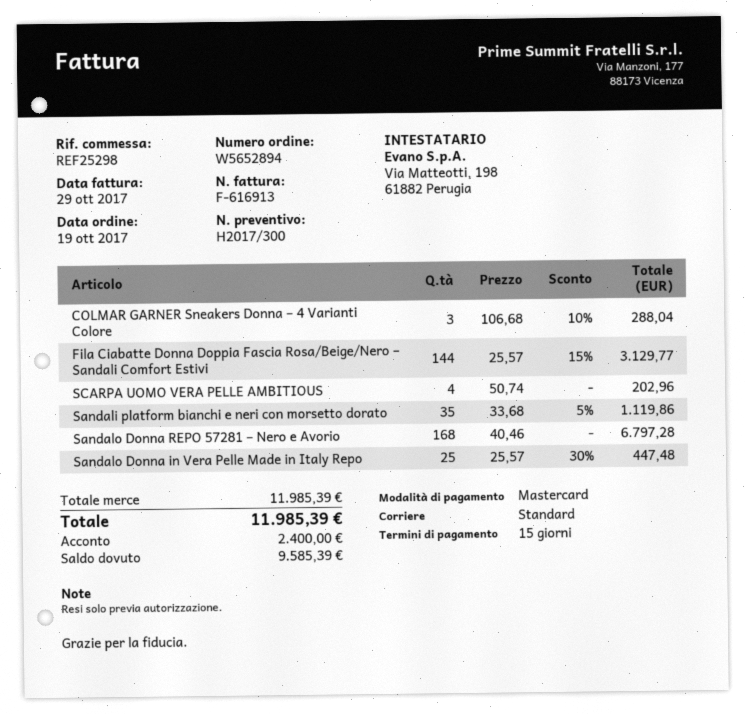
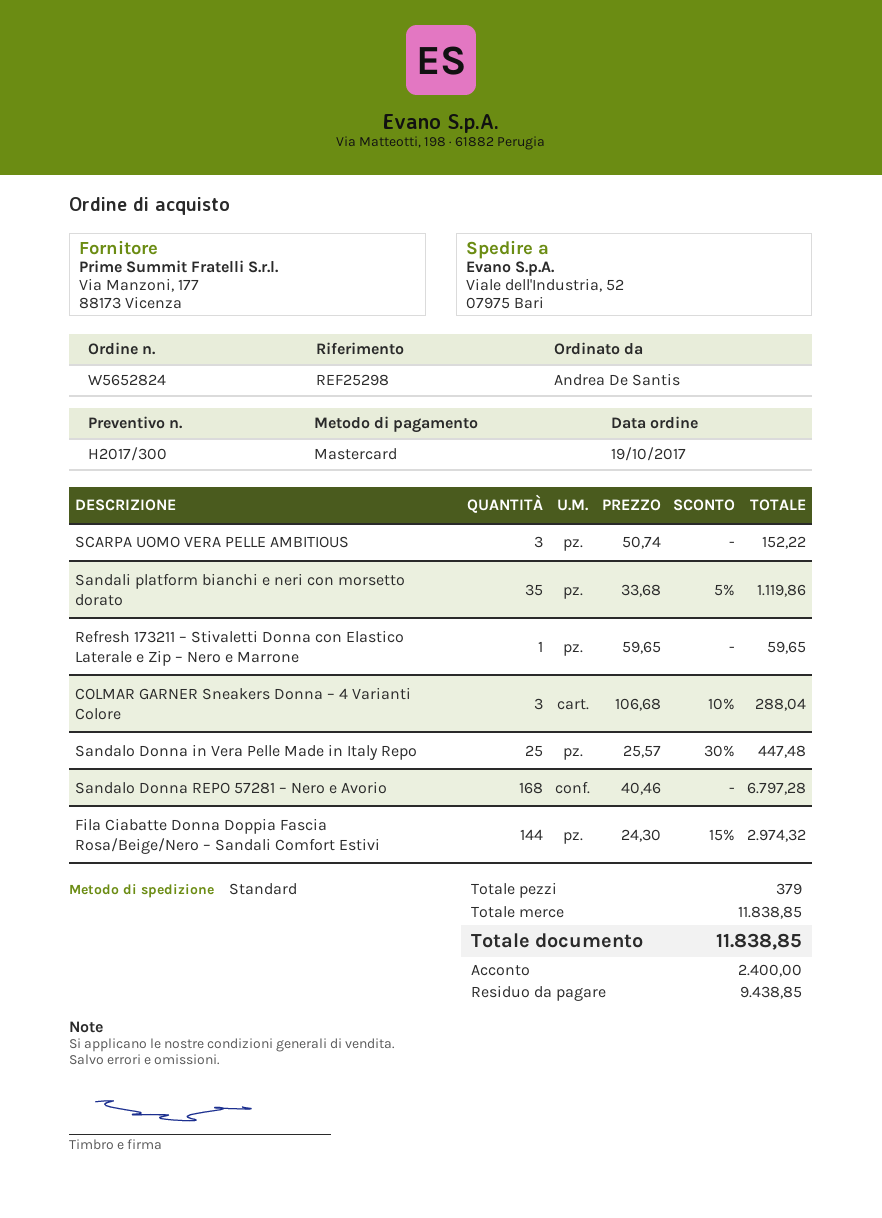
order number: W5652894 -> W5652824
Fila Ciabatte Donna Doppia Fascia Rosa/Beige/Nero – Sandali Comfort Estivi: 144 x 25.57 - 15% = 3129.77 -> 144 x 24.30 - 15% = 2974.32
SCARPA UOMO VERA PELLE AMBITIOUS: 4 x 50.74 = 202.96 -> 3 x 50.74 = 152.22
Refresh 173211 – Stivaletti Donna con Elastico Laterale e Zip – Nero e Marrone: none -> 1 x 59.65 = 59.65
subtotal: 11985.39 -> 11838.85
total: 11985.39 -> 11838.85
balance: 9585.39 -> 9438.85

